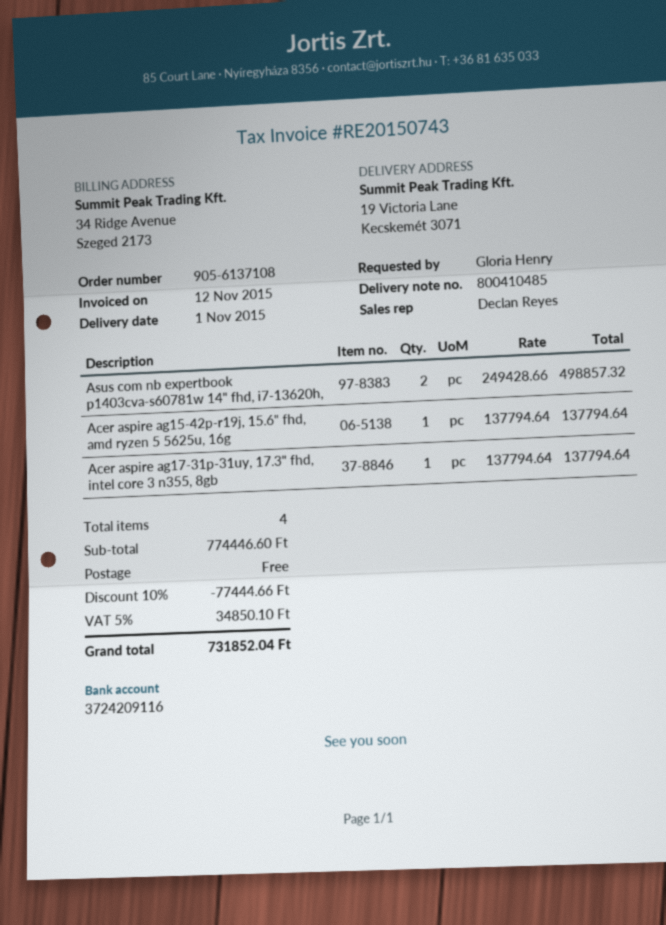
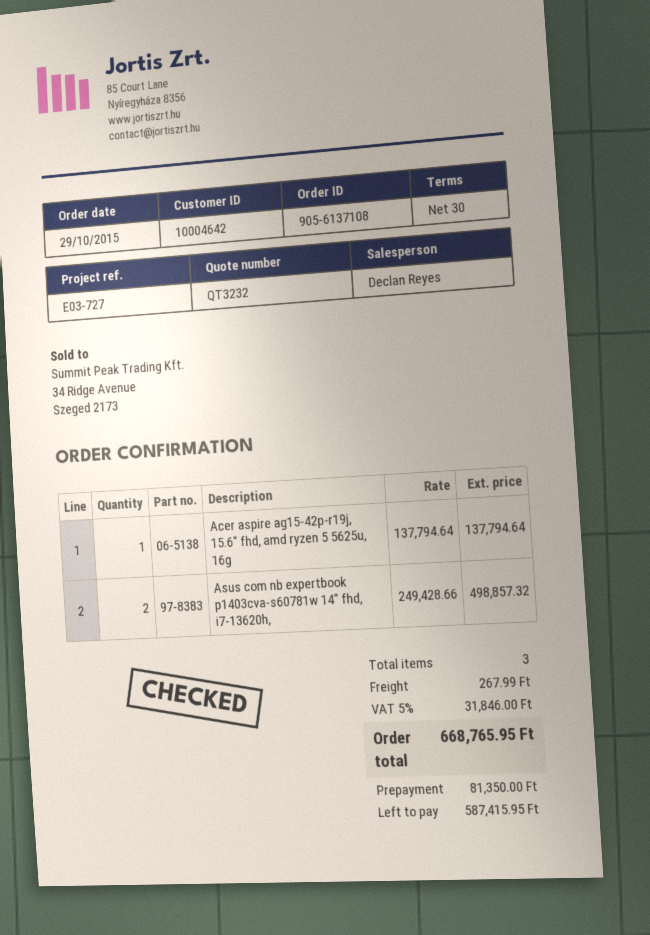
Acer aspire ag17-31p-31uy, 17.3" fhd, intel core 3 n355, 8gb: 1 x 137794.64 = 137794.64 -> none
total quantity: 4 -> 3
discount: 10% = 77444.66 -> none
shipping: 0.00 -> 267.99
tax: 5% = 34850.10 -> 5% = 31846.00
total: 731852.04 -> 668765.95

